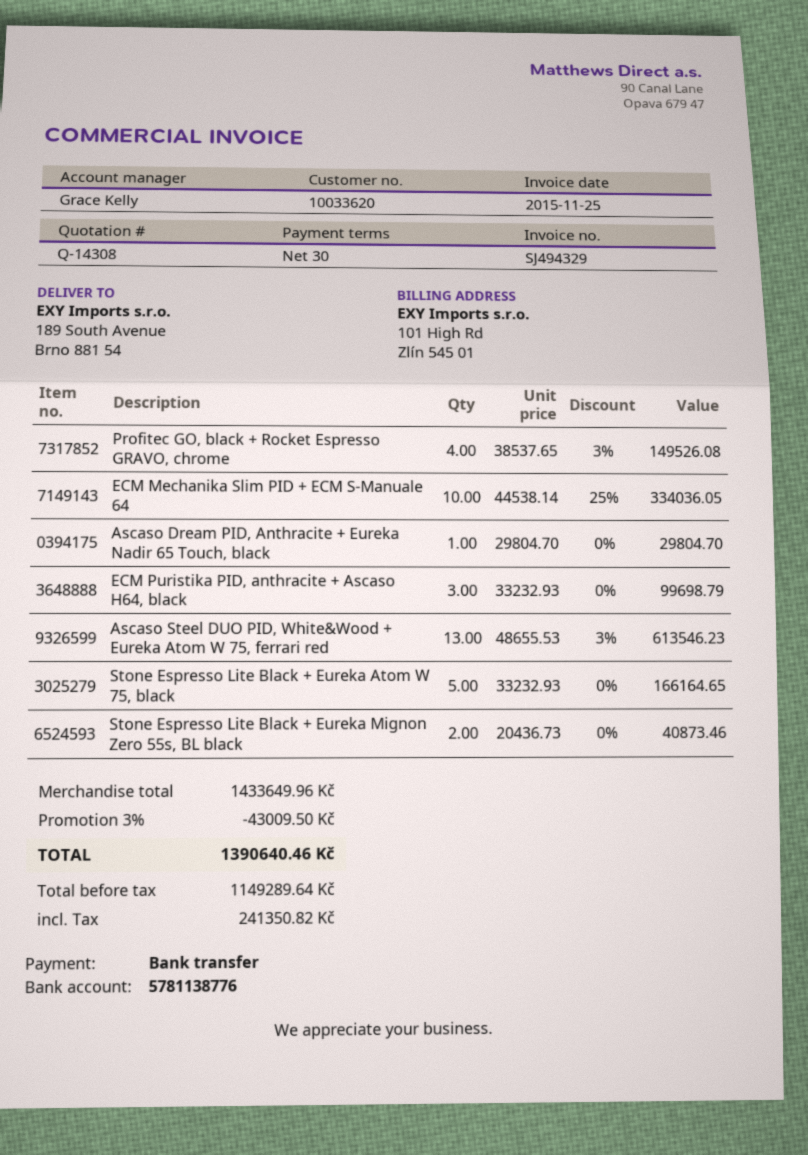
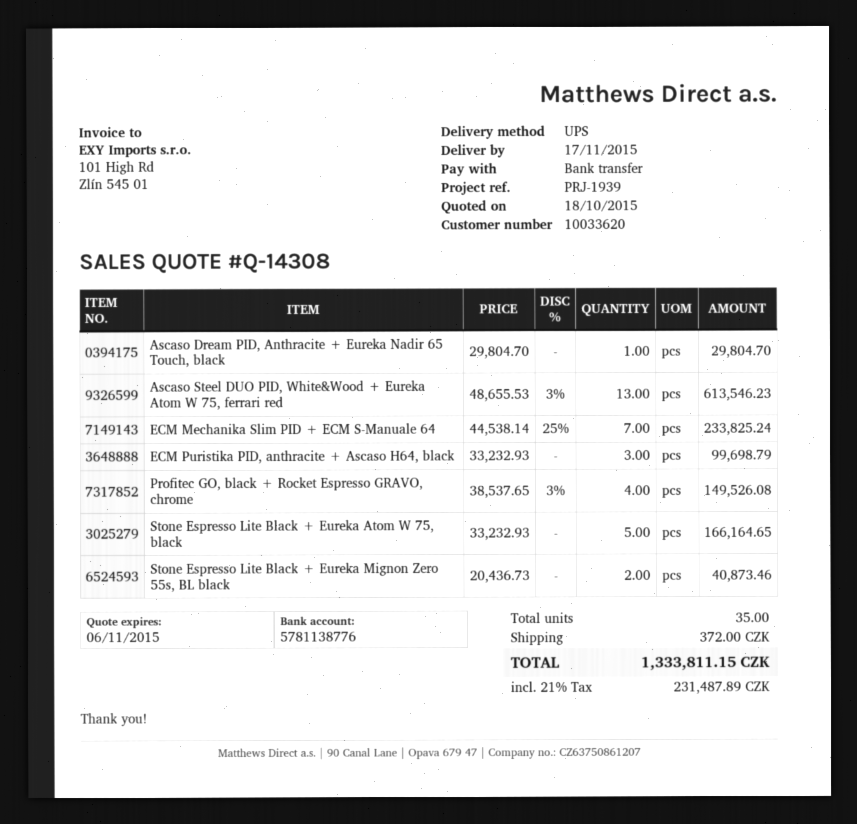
ECM Mechanika Slim PID + ECM S-Manuale 64: 10 x 44538.14 - 25% = 334036.05 -> 7 x 44538.14 - 25% = 233825.24
discount: 3% = 43009.50 -> none
shipping: none -> 372.00
tax: 241350.82 -> 231487.89
total: 1390640.46 -> 1333811.15

